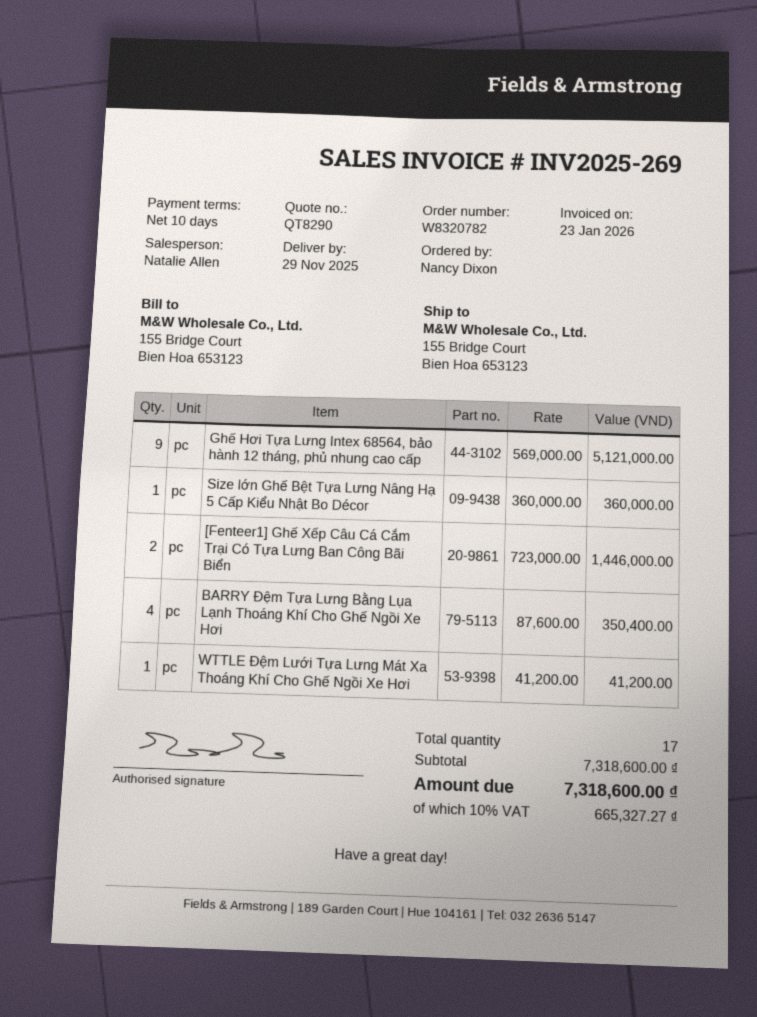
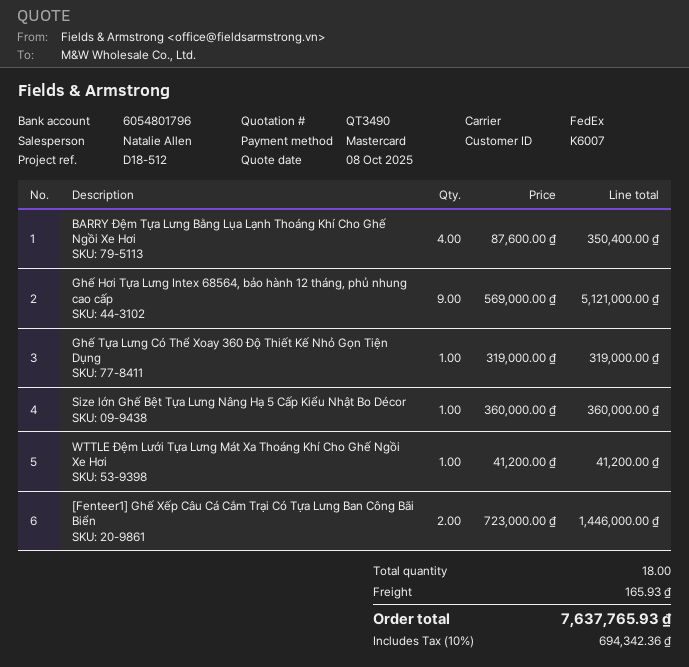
quote number: QT8290 -> QT3490
Ghế Tựa Lưng Có Thể Xoay 360 Độ Thiết Kế Nhỏ Gọn Tiện Dụng: none -> 1 x 319000.00 = 319000.00
total quantity: 17 -> 18
shipping: none -> 165.93
tax: 10% = 665327.27 -> 10% = 694342.36
total: 7318600.00 -> 7637765.93

